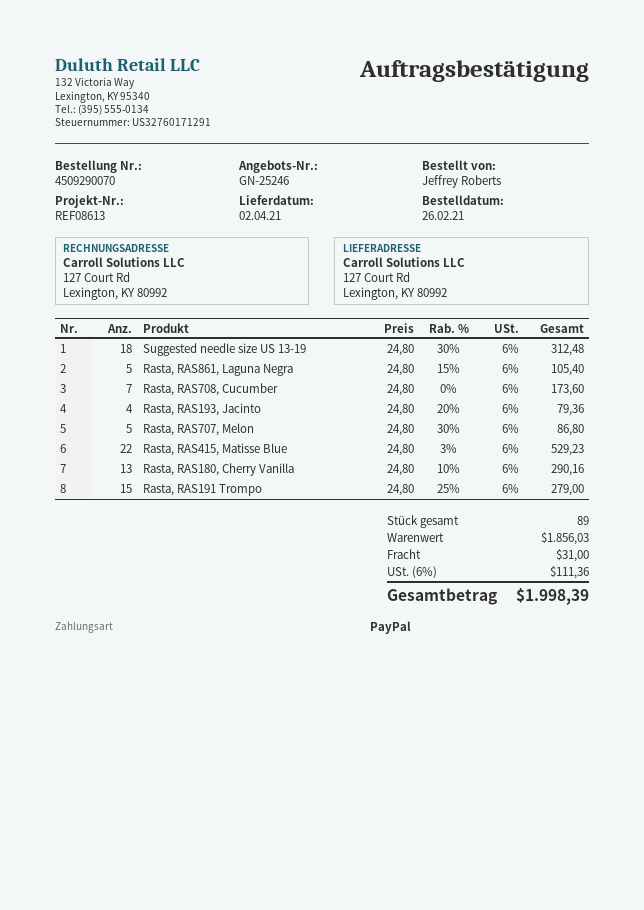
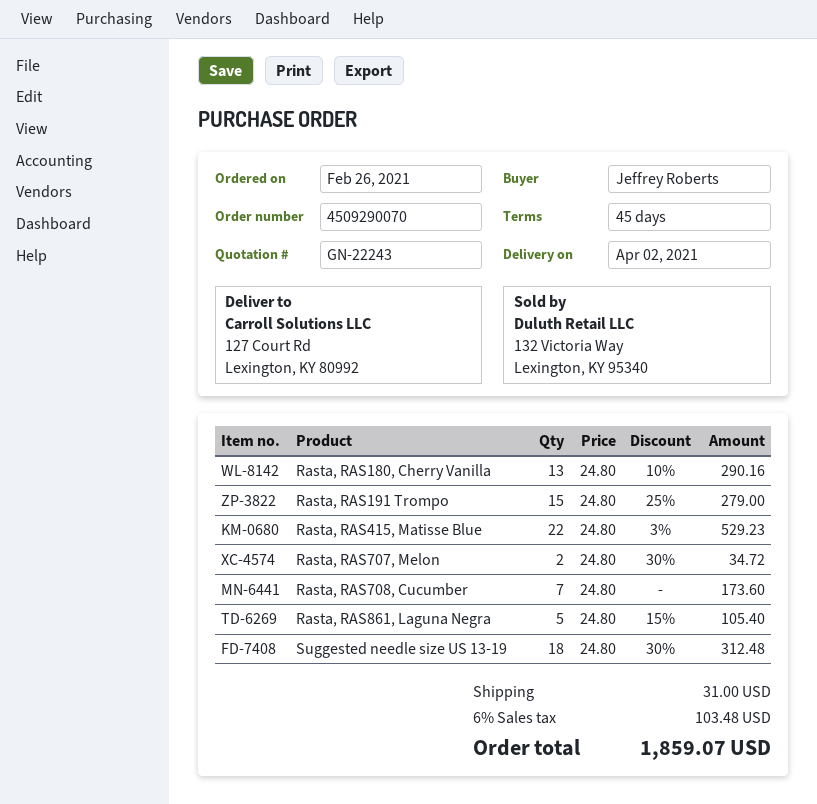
quote number: GN-25246 -> GN-22243
Rasta, RAS193, Jacinto: 4 x 24.80 - 20% = 79.36 -> none
Rasta, RAS707, Melon: 5 x 24.80 - 30% = 86.80 -> 2 x 24.80 - 30% = 34.72
tax: 6% = 111.36 -> 6% = 103.48
total: 1998.39 -> 1859.07

